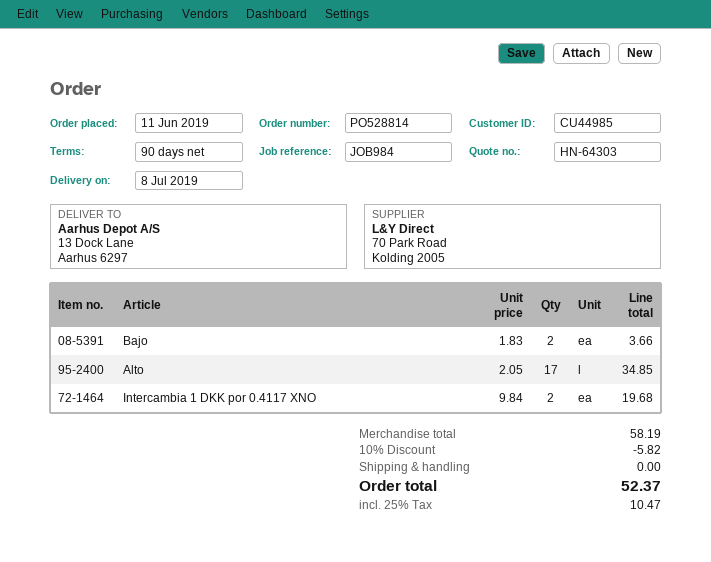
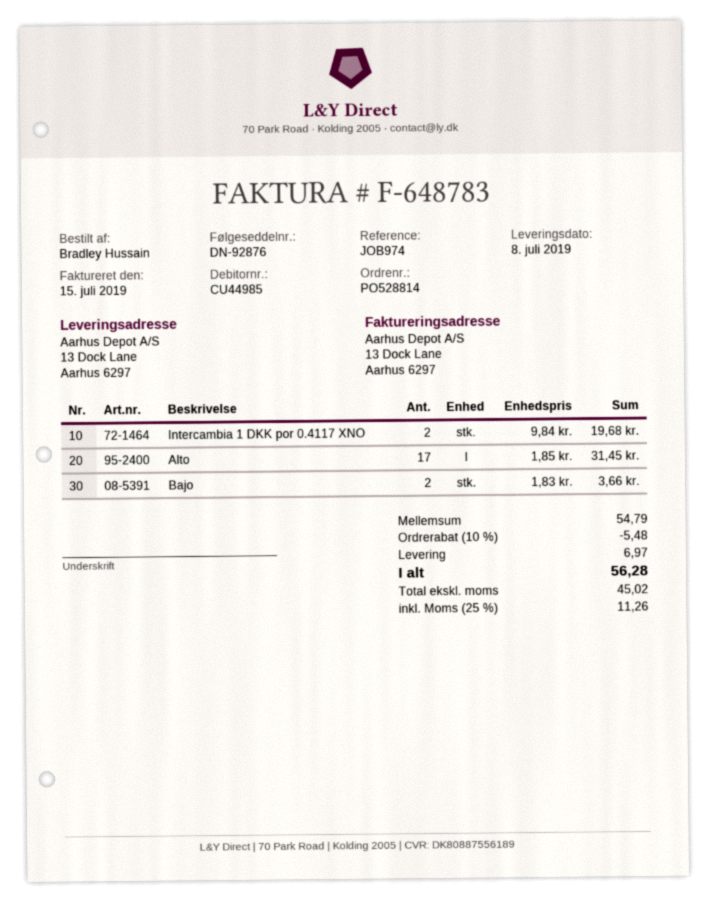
reference: JOB984 -> JOB974
Alto: 17 x 2.05 = 34.85 -> 17 x 1.85 = 31.45
subtotal: 58.19 -> 54.79
discount: 10% = 5.82 -> 10% = 5.48
shipping: 0.00 -> 6.97
tax: 25% = 10.47 -> 25% = 11.26
total: 52.37 -> 56.28

